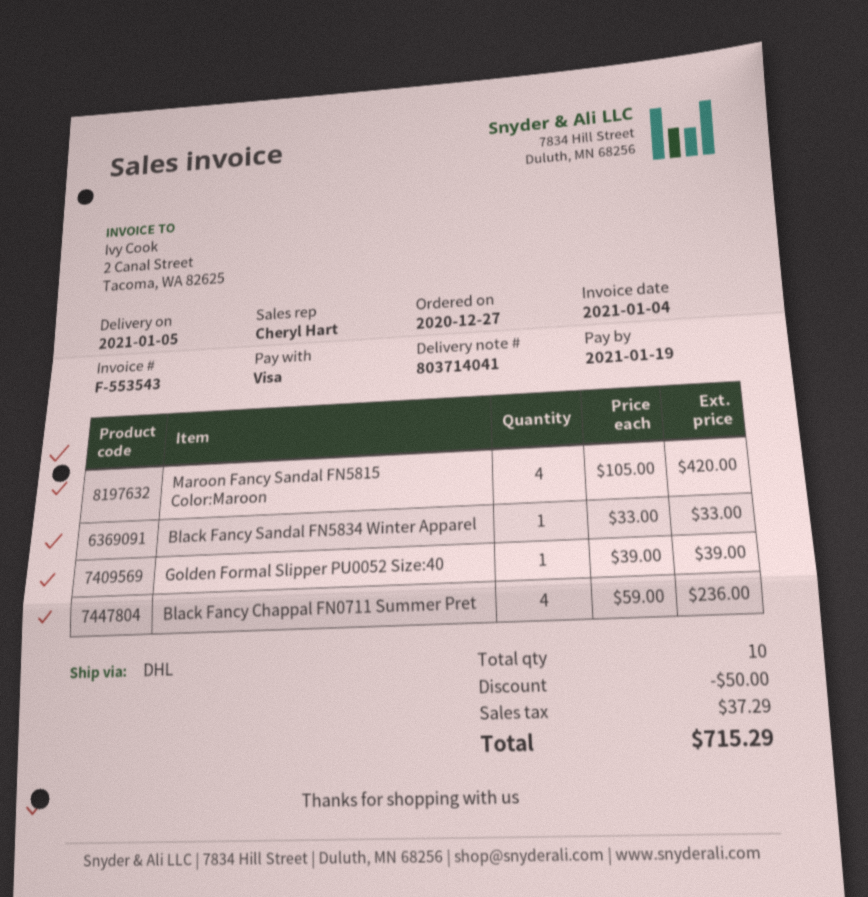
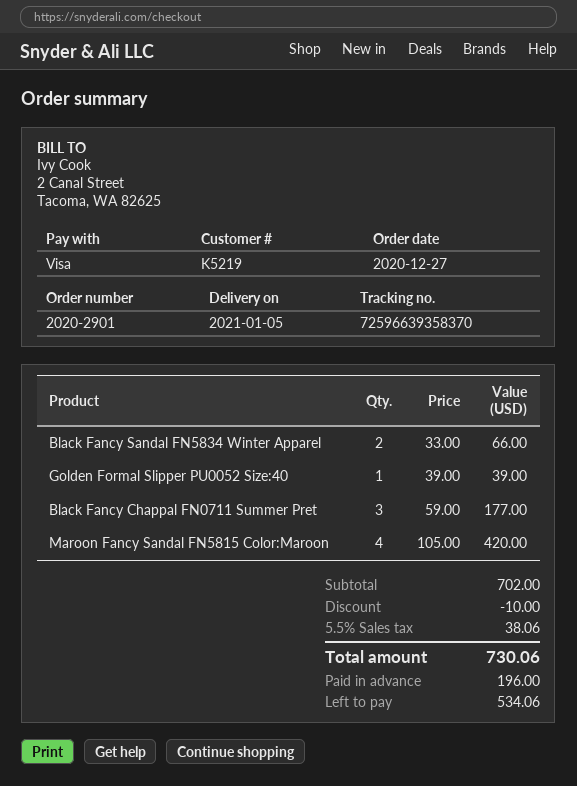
Black Fancy Sandal FN5834 Winter Apparel: 1 x 33.00 = 33.00 -> 2 x 33.00 = 66.00
Black Fancy Chappal FN0711 Summer Pret: 4 x 59.00 = 236.00 -> 3 x 59.00 = 177.00
discount: 50.00 -> 10.00
tax: 37.29 -> 38.06
total: 715.29 -> 730.06

